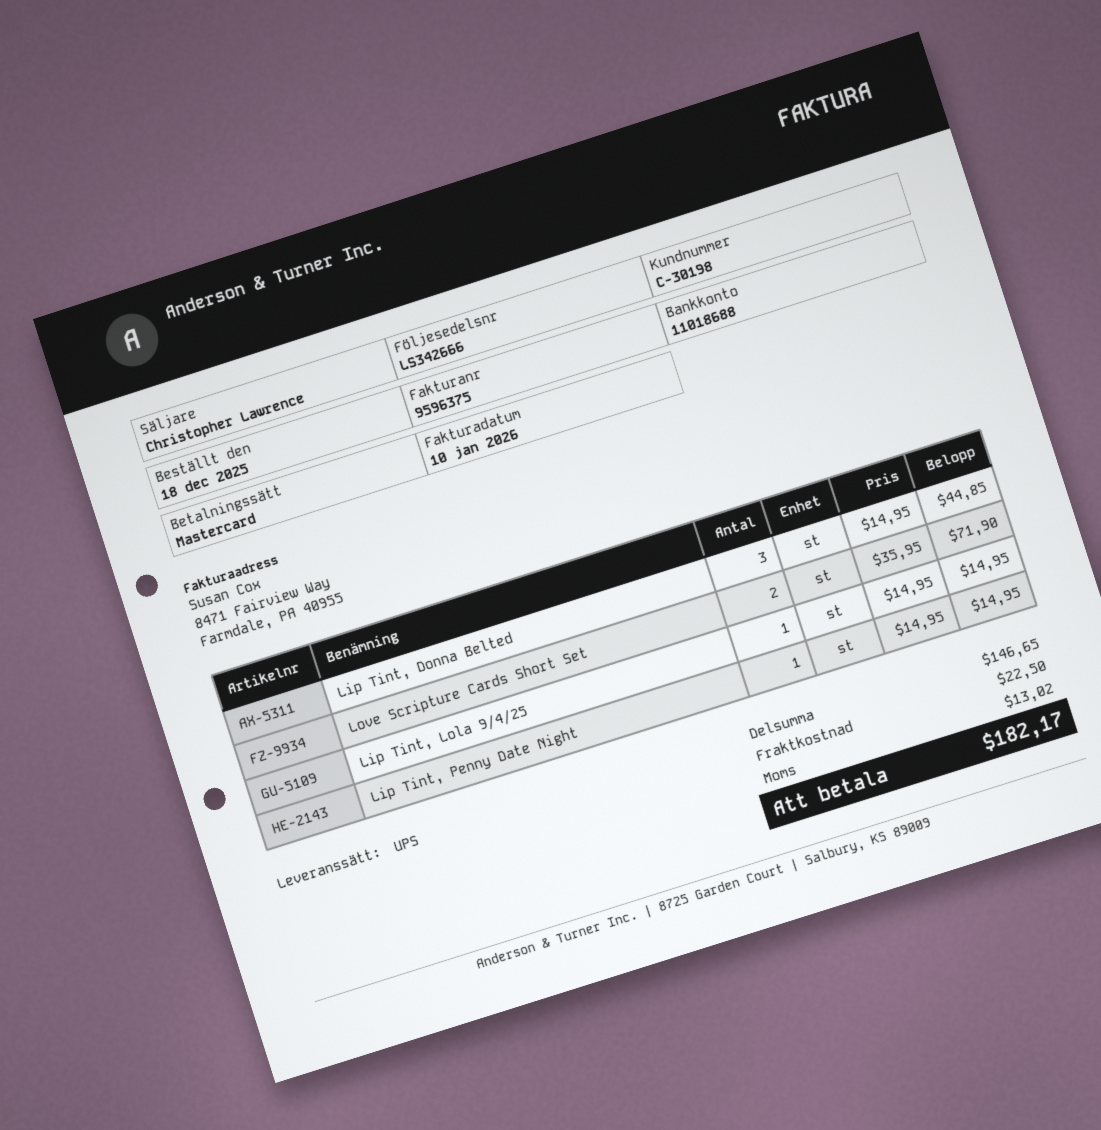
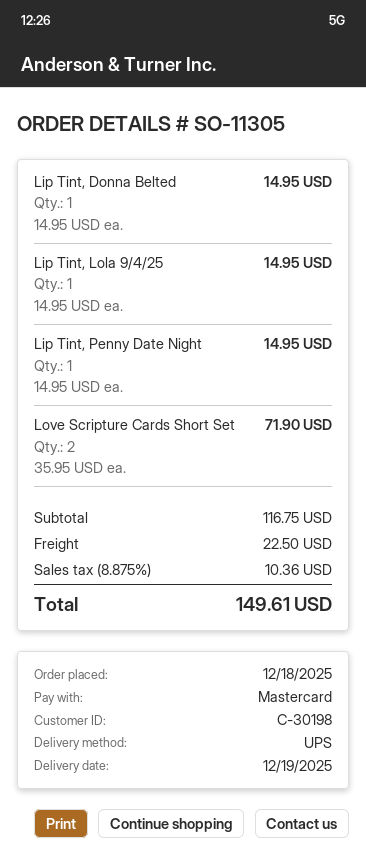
Lip Tint, Donna Belted: 3 x 14.95 = 44.85 -> 1 x 14.95 = 14.95
subtotal: 146.65 -> 116.75
tax: 13.02 -> 10.36
total: 182.17 -> 149.61

